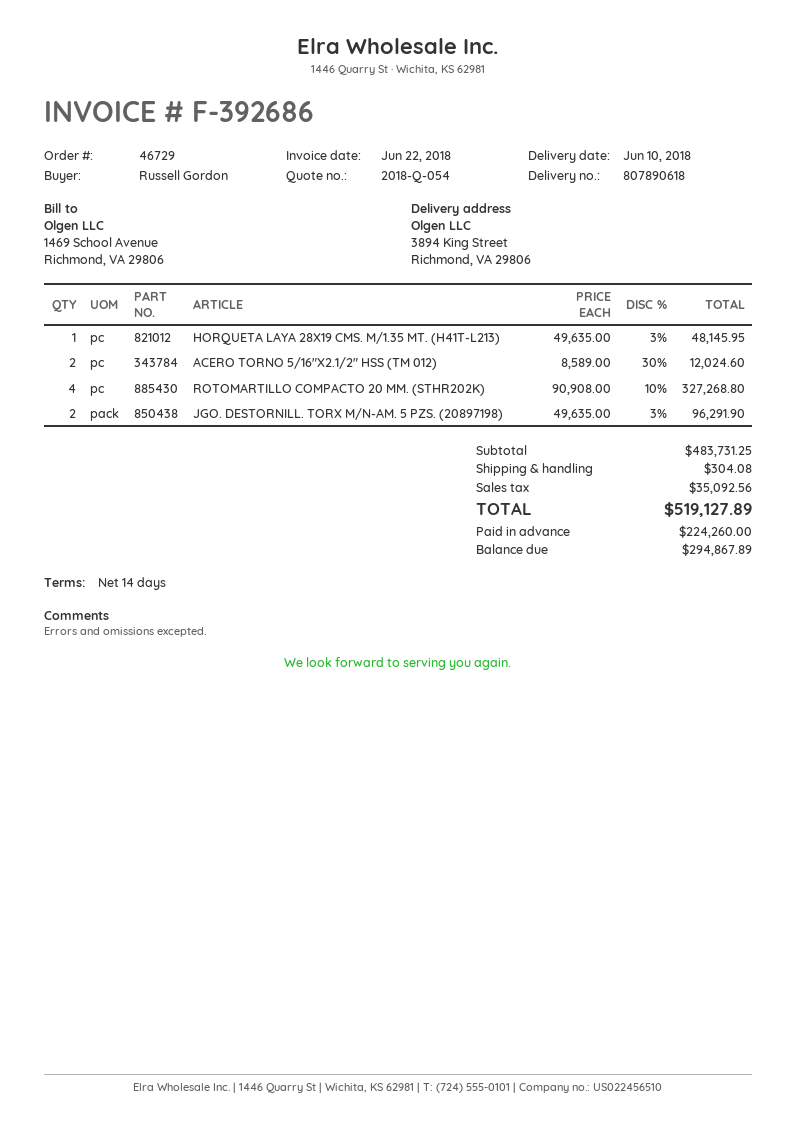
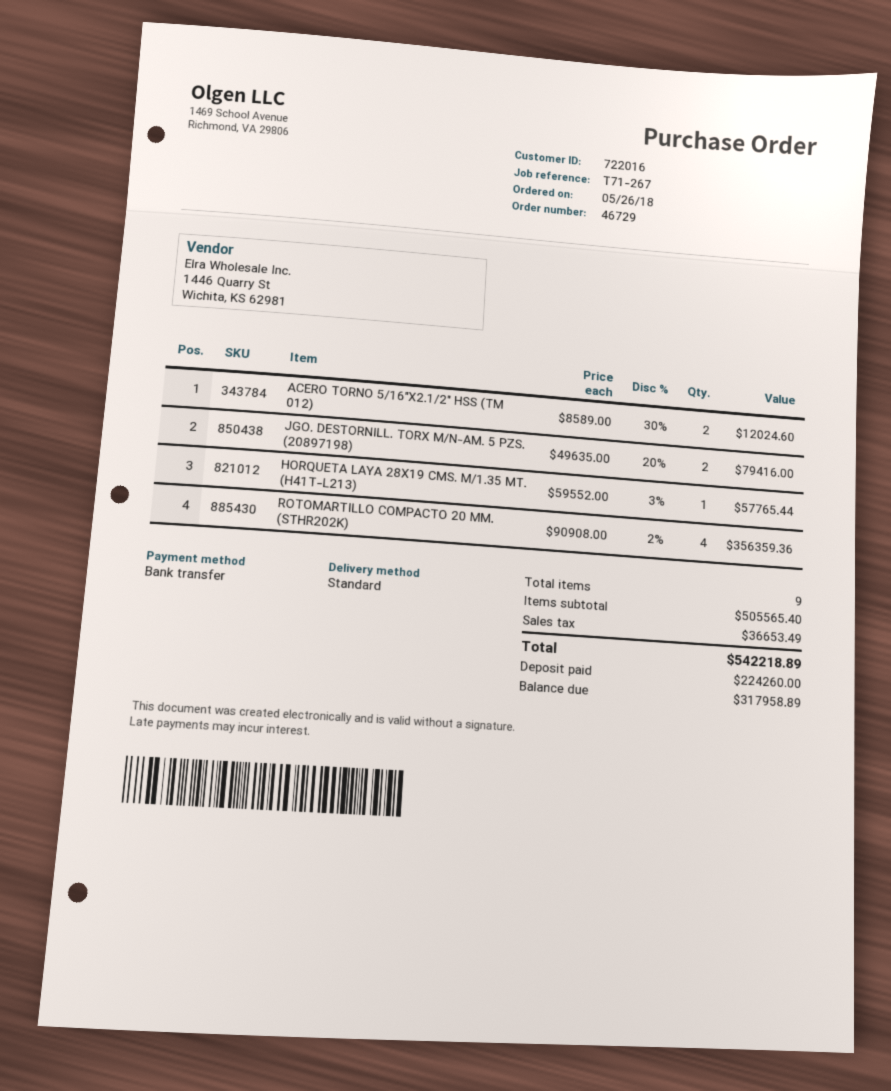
HORQUETA LAYA 28X19 CMS. M/1.35 MT. (H41T-L213): 1 x 49635.00 - 3% = 48145.95 -> 1 x 59552.00 - 3% = 57765.44
ROTOMARTILLO COMPACTO 20 MM. (STHR202K): 4 x 90908.00 - 10% = 327268.80 -> 4 x 90908.00 - 2% = 356359.36
JGO. DESTORNILL. TORX M/N-AM. 5 PZS. (20897198): 2 x 49635.00 - 3% = 96291.90 -> 2 x 49635.00 - 20% = 79416.00
subtotal: 483731.25 -> 505565.40
shipping: 304.08 -> none
tax: 35092.56 -> 36653.49
total: 519127.89 -> 542218.89
balance: 294867.89 -> 317958.89

